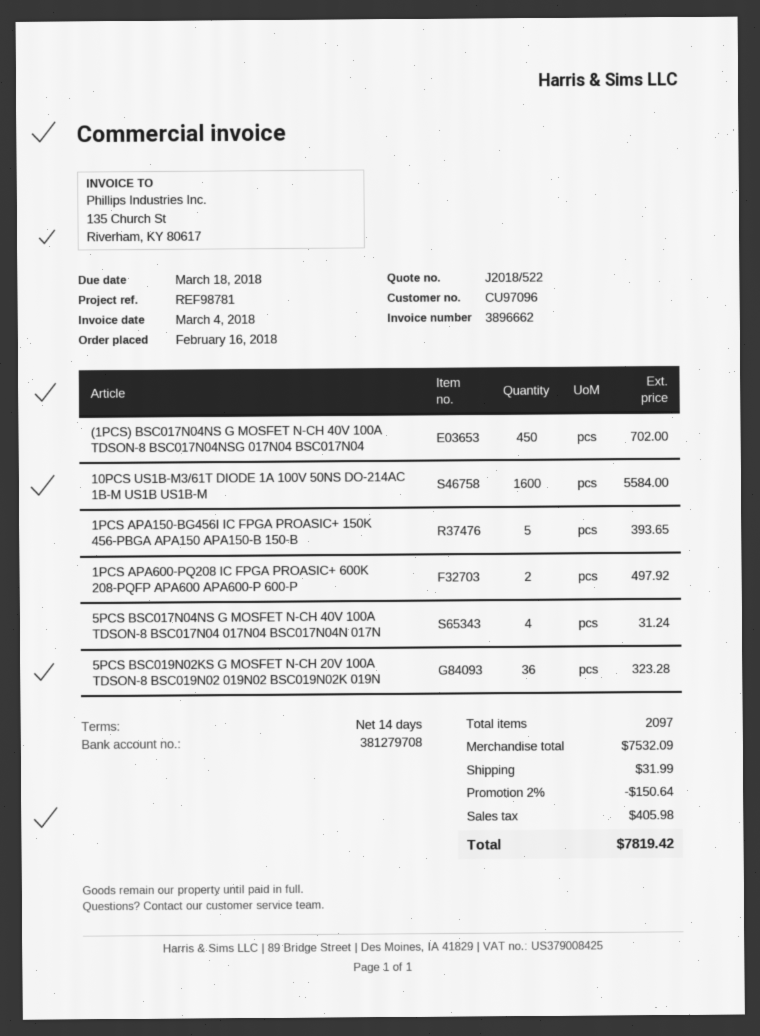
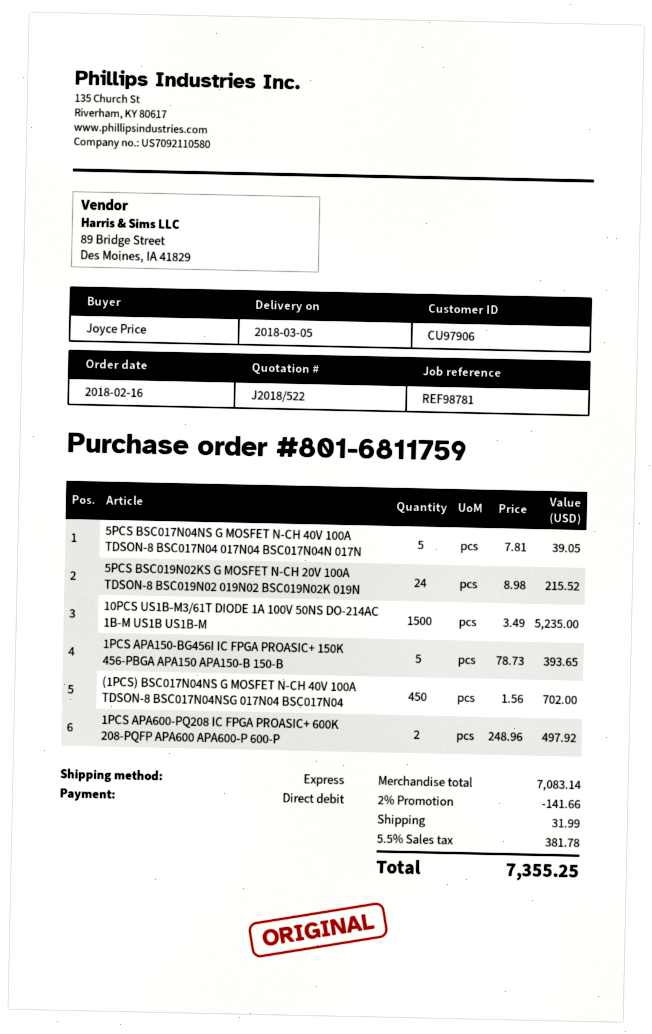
customer number: CU97096 -> CU97906
10PCS US1B-M3/61T DIODE 1A 100V 50NS DO-214AC 1B-M US1B US1B-M: 1600 for 5584.00 -> 1500 for 5235.00
5PCS BSC017N04NS G MOSFET N-CH 40V 100A TDSON-8 BSC017N04 017N04 BSC017N04N 017N: 4 for 31.24 -> 5 for 39.05
5PCS BSC019N02KS G MOSFET N-CH 20V 100A TDSON-8 BSC019N02 019N02 BSC019N02K 019N: 36 for 323.28 -> 24 for 215.52
subtotal: 7532.09 -> 7083.14
discount: 2% = 150.64 -> 2% = 141.66
tax: 405.98 -> 381.78
total: 7819.42 -> 7355.25

